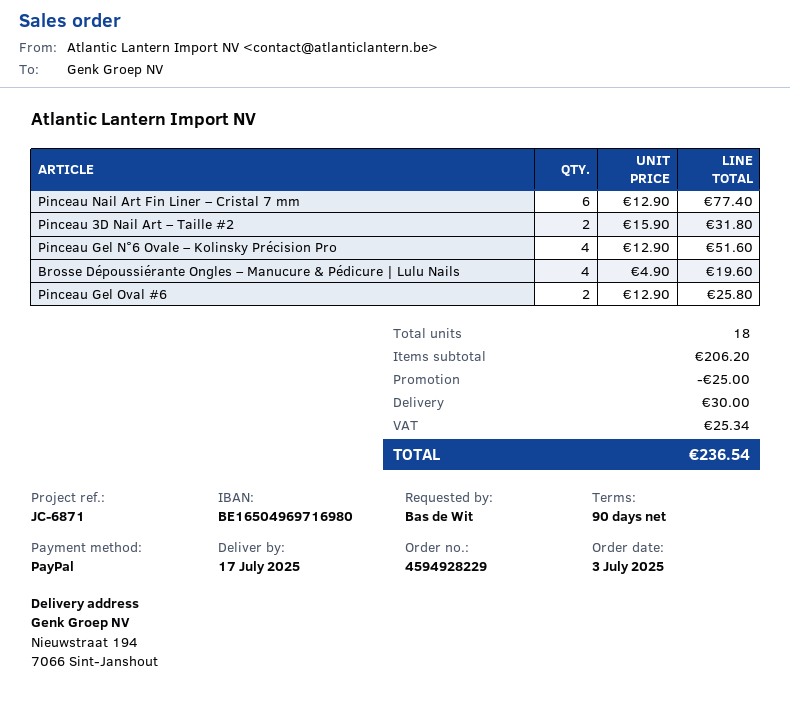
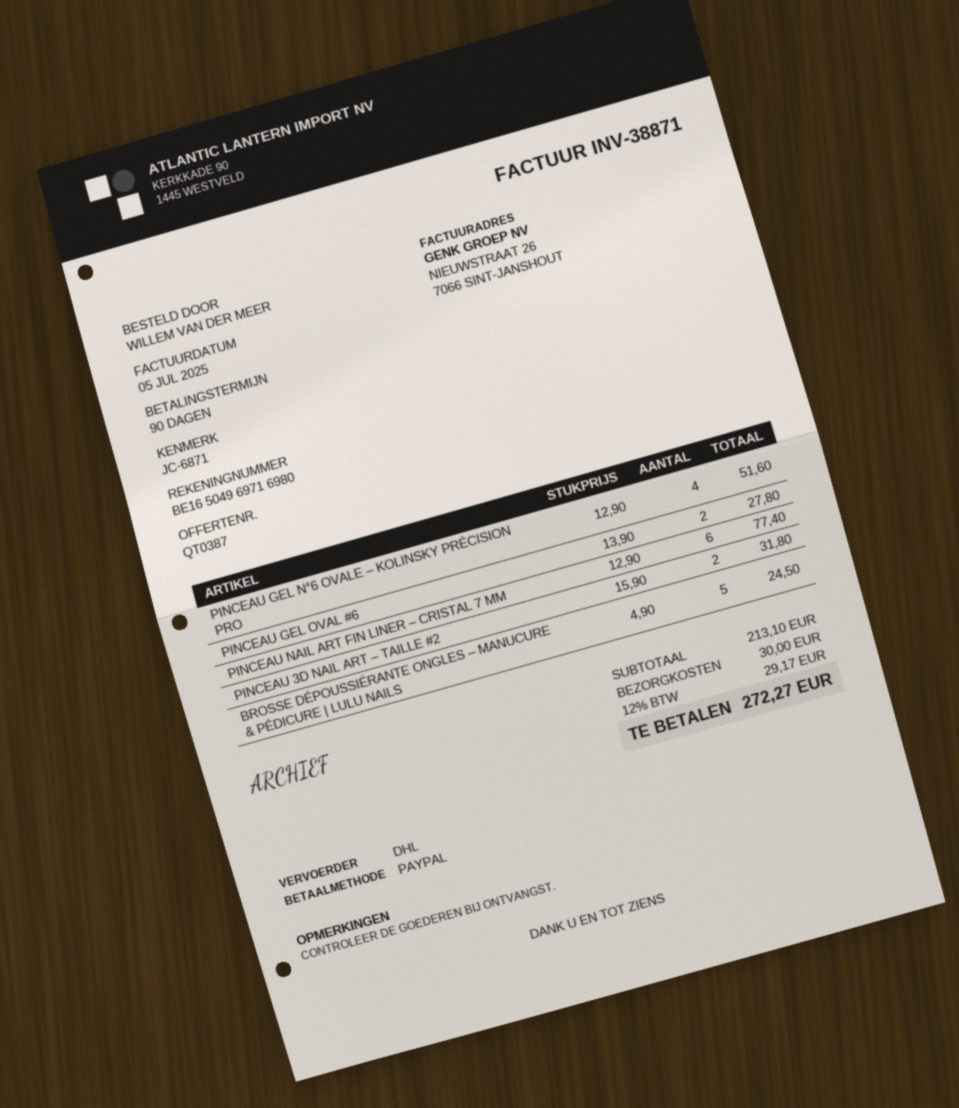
ordered by: Bas de Wit -> WILLEM VAN DER MEER
Brosse Dépoussiérante Ongles – Manucure & Pédicure | Lulu Nails: 4 x 4.90 = 19.60 -> 5 x 4.90 = 24.50
Pinceau Gel Oval #6: 2 x 12.90 = 25.80 -> 2 x 13.90 = 27.80
subtotal: 206.20 -> 213.10
discount: 25.00 -> none
tax: 25.34 -> 29.17
total: 236.54 -> 272.27

